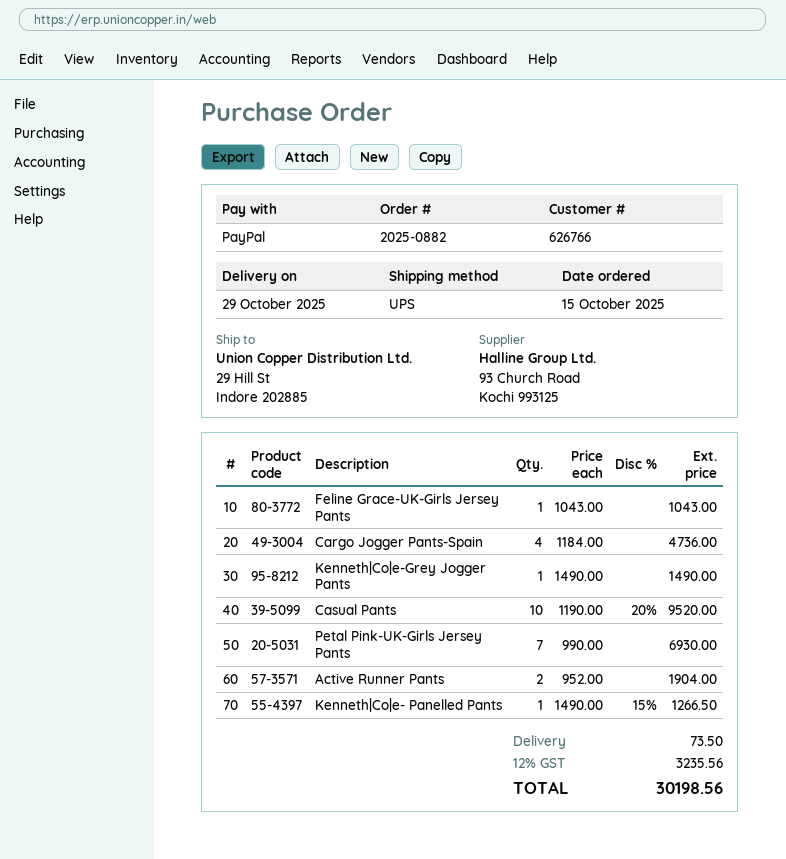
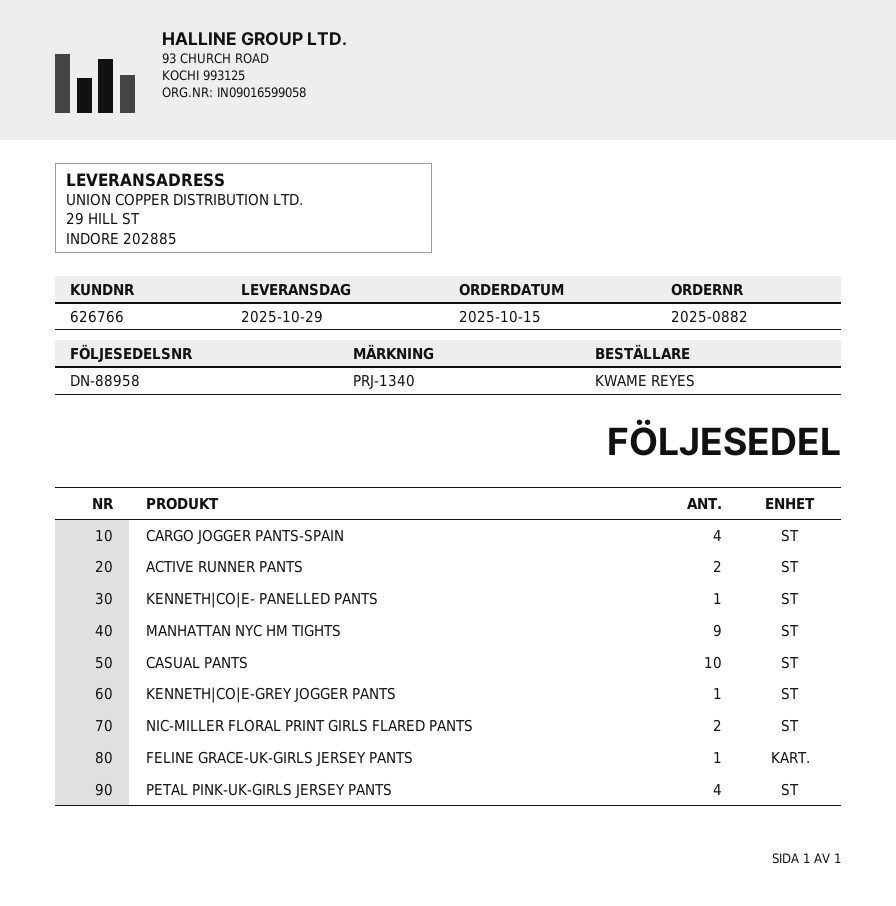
Petal Pink-UK-Girls Jersey Pants: 7 -> 4
MANHATTAN NYC HM TIGHTS: none -> 9
NIC-MILLER FLORAL PRINT GIRLS FLARED PANTS: none -> 2

